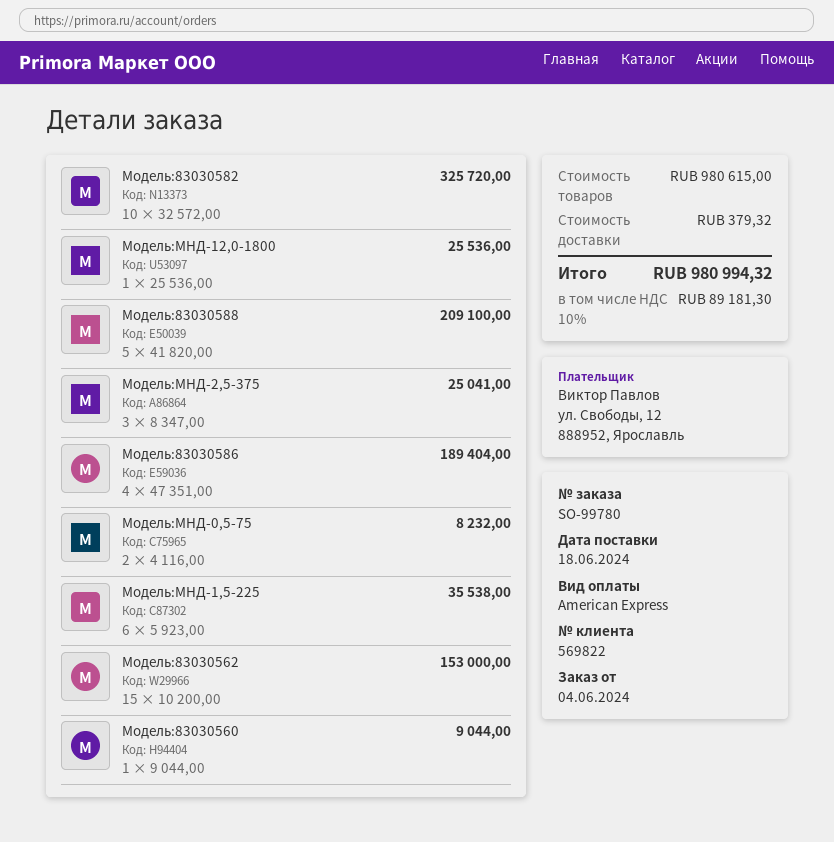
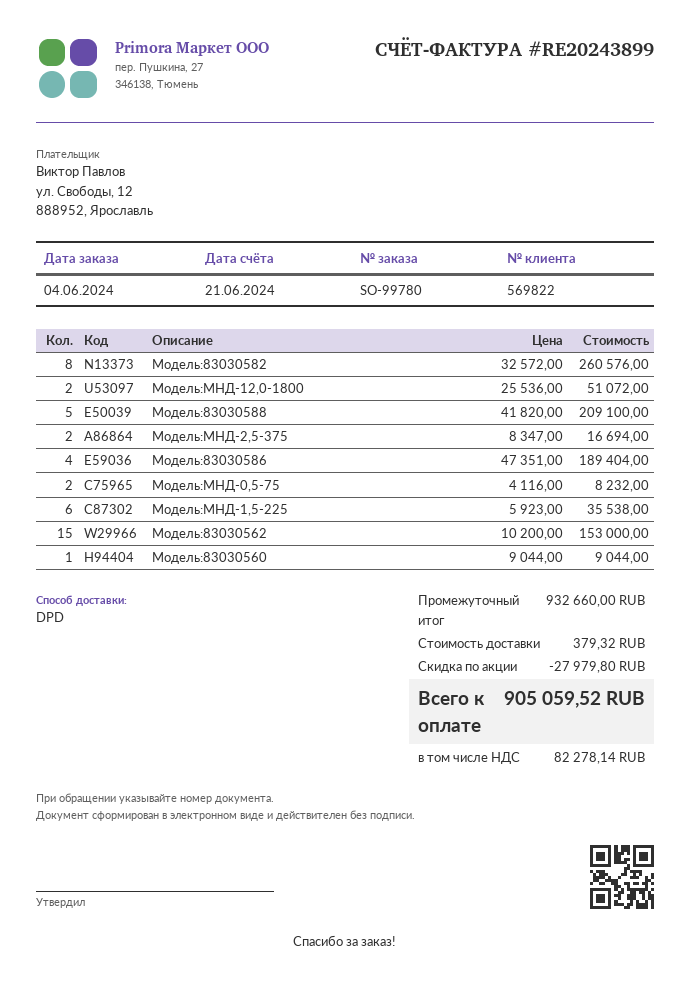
Модель:83030582: 10 x 32572.00 = 325720.00 -> 8 x 32572.00 = 260576.00
Модель:МНД-12,0-1800: 1 x 25536.00 = 25536.00 -> 2 x 25536.00 = 51072.00
Модель:МНД-2,5-375: 3 x 8347.00 = 25041.00 -> 2 x 8347.00 = 16694.00
subtotal: 980615.00 -> 932660.00
discount: none -> 27979.80
tax: 89181.30 -> 82278.14
total: 980994.32 -> 905059.52

